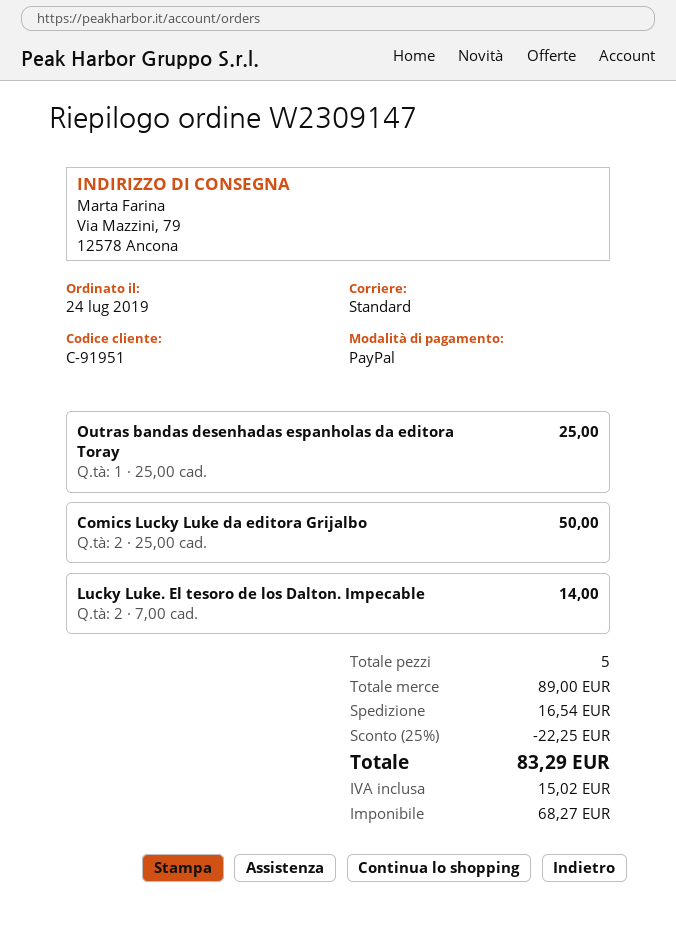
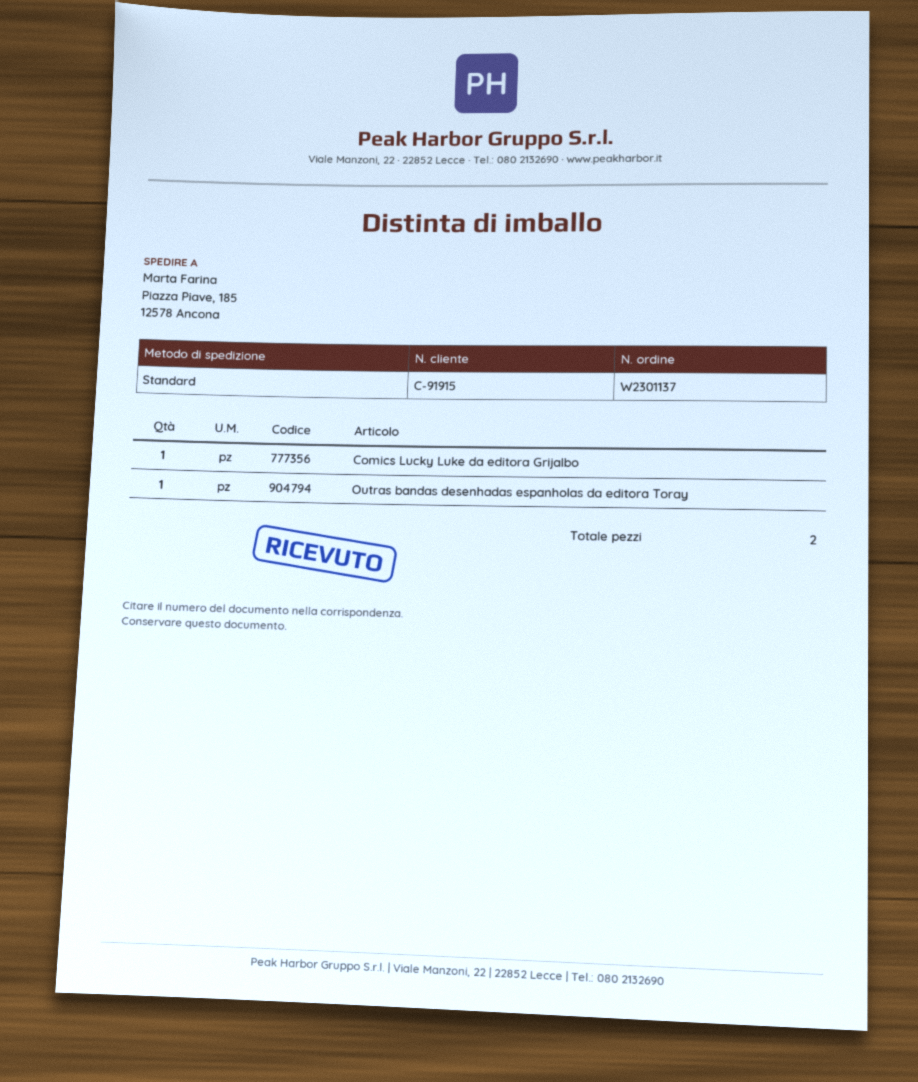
order number: W2309147 -> W2301137
customer number: C-91951 -> C-91915
ship to: Via Mazzini, 79, 12578 Ancona -> Piazza Piave, 185, 12578 Ancona
Comics Lucky Luke da editora Grijalbo: 2 -> 1
Lucky Luke. El tesoro de los Dalton. Impecable: 2 -> none
total quantity: 5 -> 2

